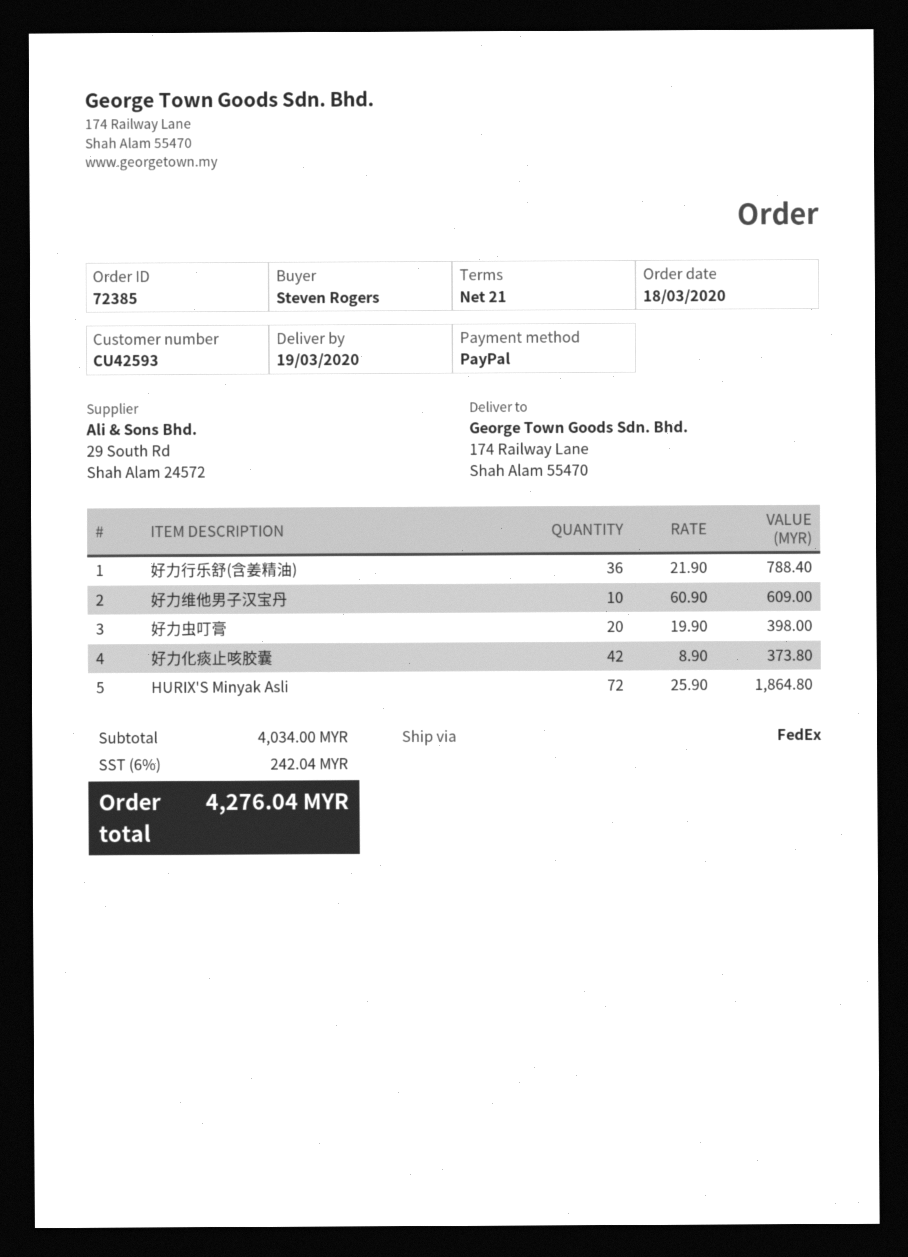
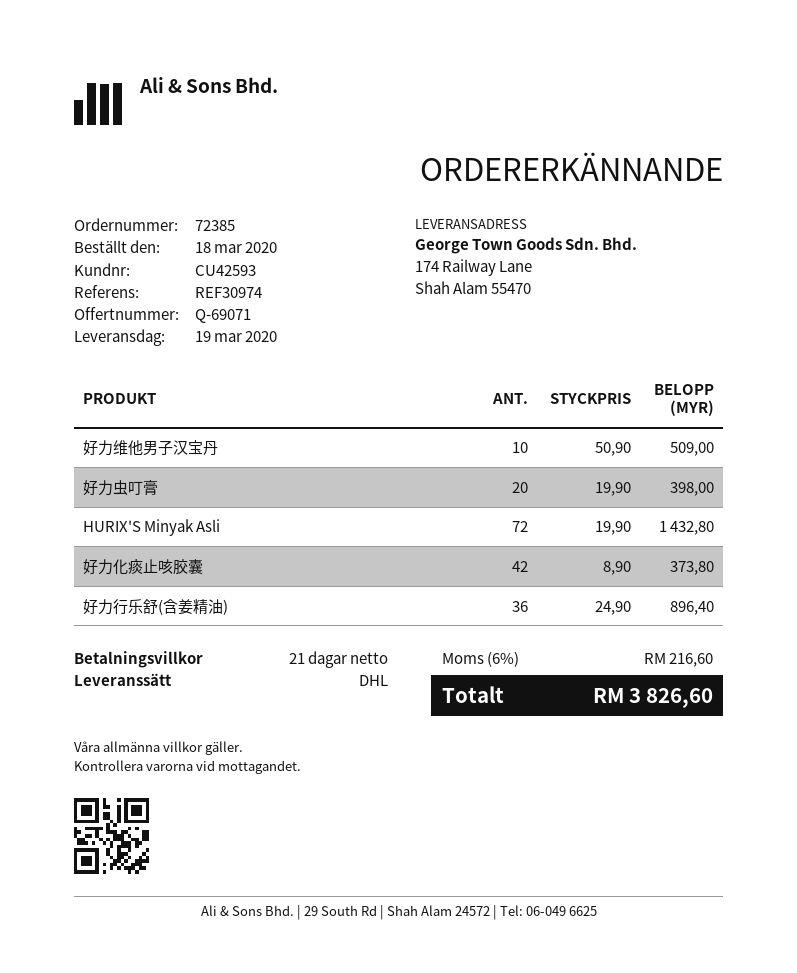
shipping method: FedEx -> DHL
好力行乐舒(含姜精油): 36 x 21.90 = 788.40 -> 36 x 24.90 = 896.40
好力维他男子汉宝丹: 10 x 60.90 = 609.00 -> 10 x 50.90 = 509.00
HURIX'S Minyak Asli: 72 x 25.90 = 1864.80 -> 72 x 19.90 = 1432.80
tax: 6% = 242.04 -> 6% = 216.60
total: 4276.04 -> 3826.60

